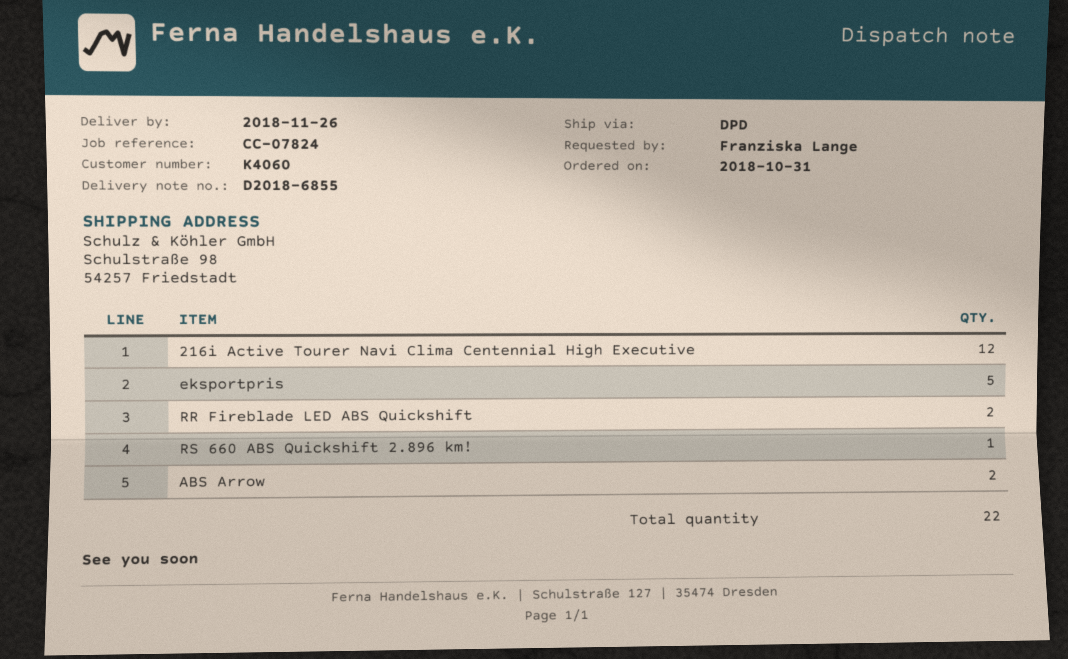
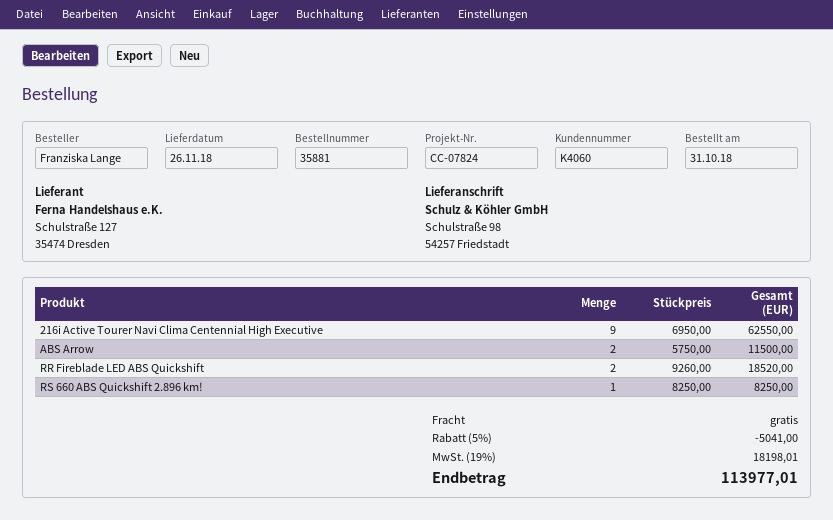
216i Active Tourer Navi Clima Centennial High Executive: 12 -> 9
eksportpris: 5 -> none

